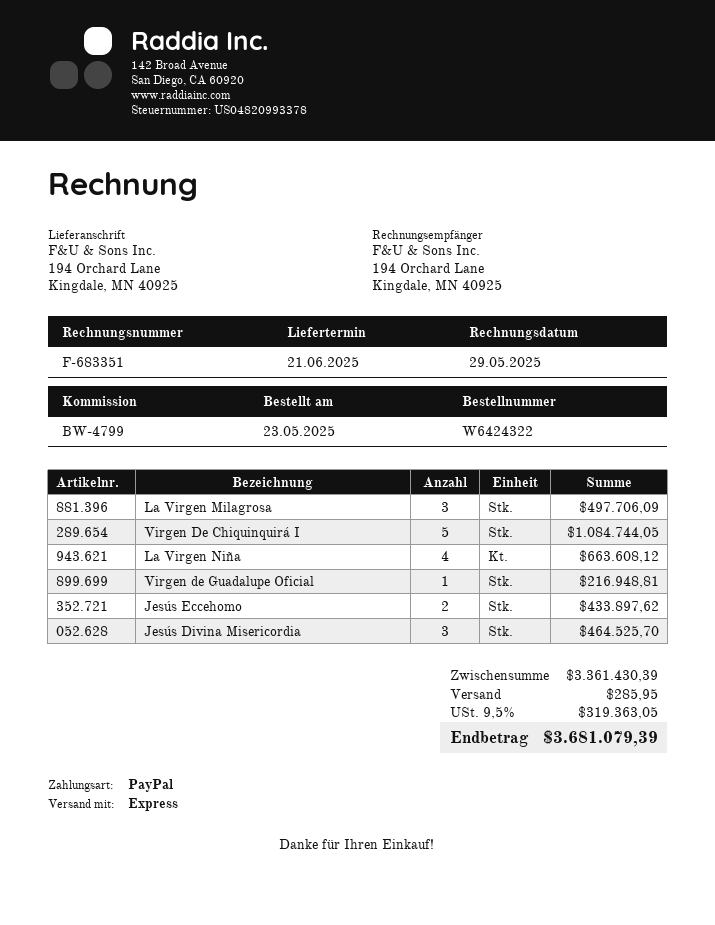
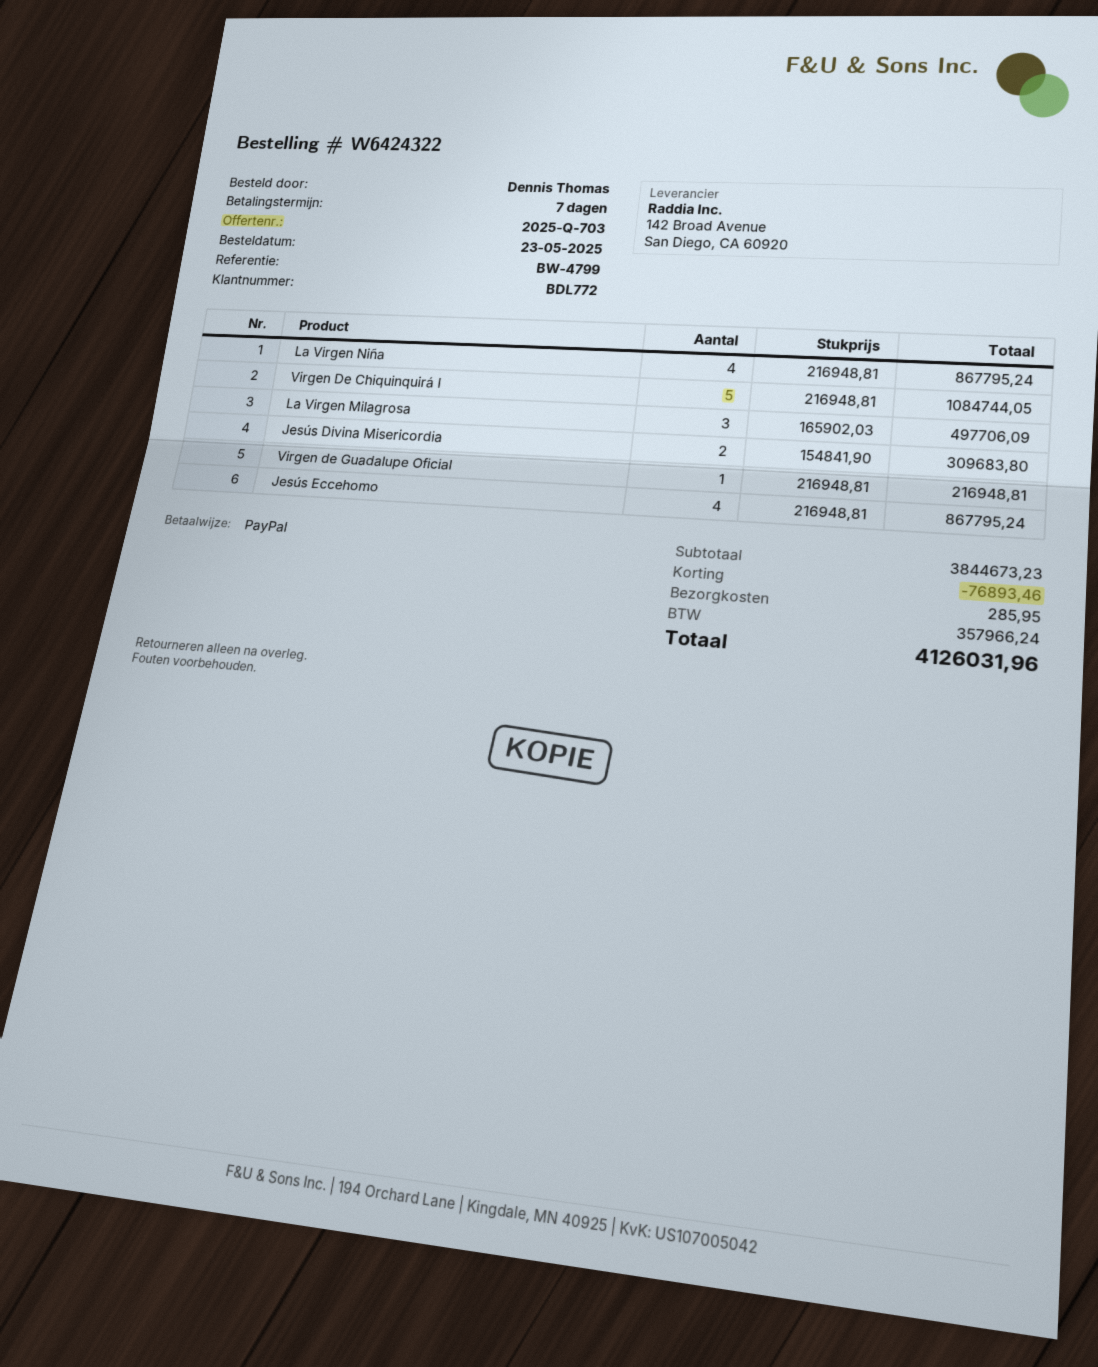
La Virgen Niña: 4 for 663608.12 -> 4 for 867795.24
Jesús Eccehomo: 2 for 433897.62 -> 4 for 867795.24
Jesús Divina Misericordia: 3 for 464525.70 -> 2 for 309683.80
subtotal: 3361430.39 -> 3844673.23
discount: none -> 76893.46
tax: 319363.05 -> 357966.24
total: 3681079.39 -> 4126031.96

